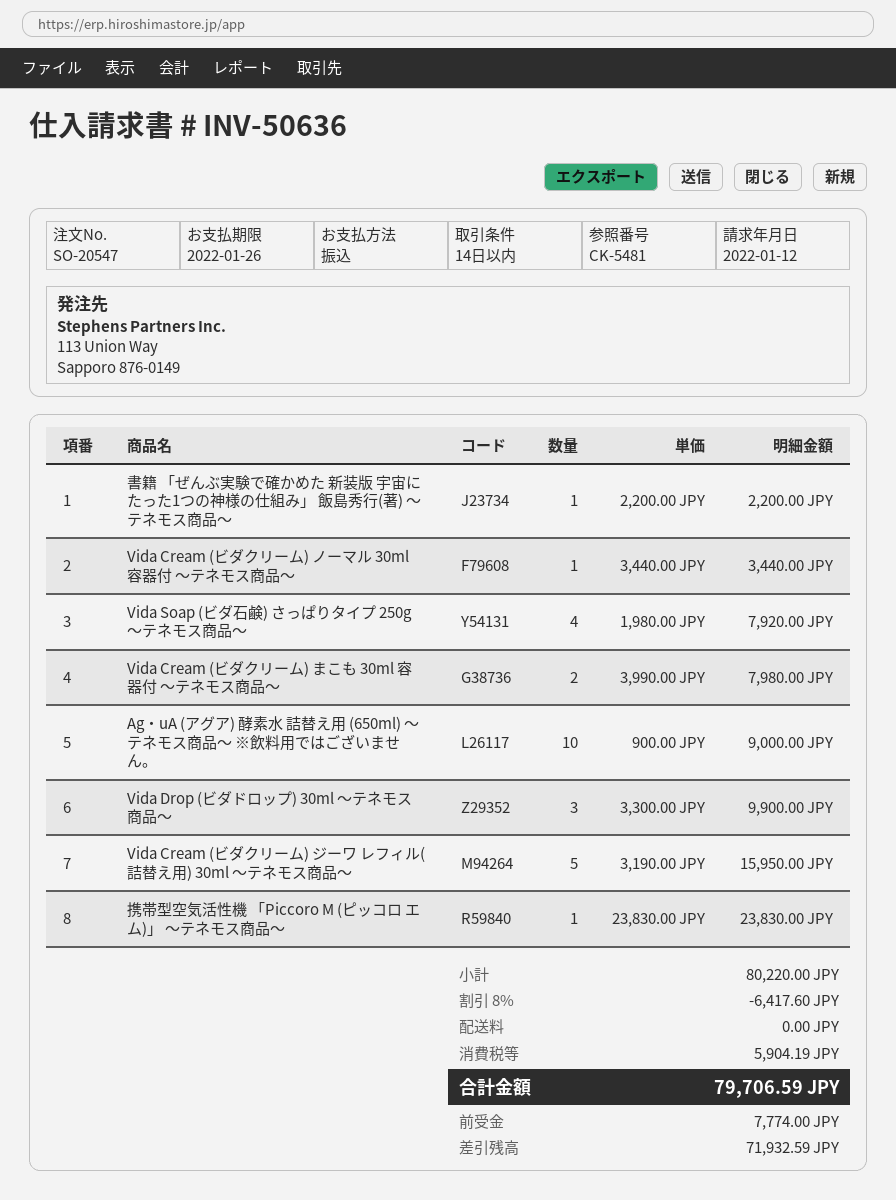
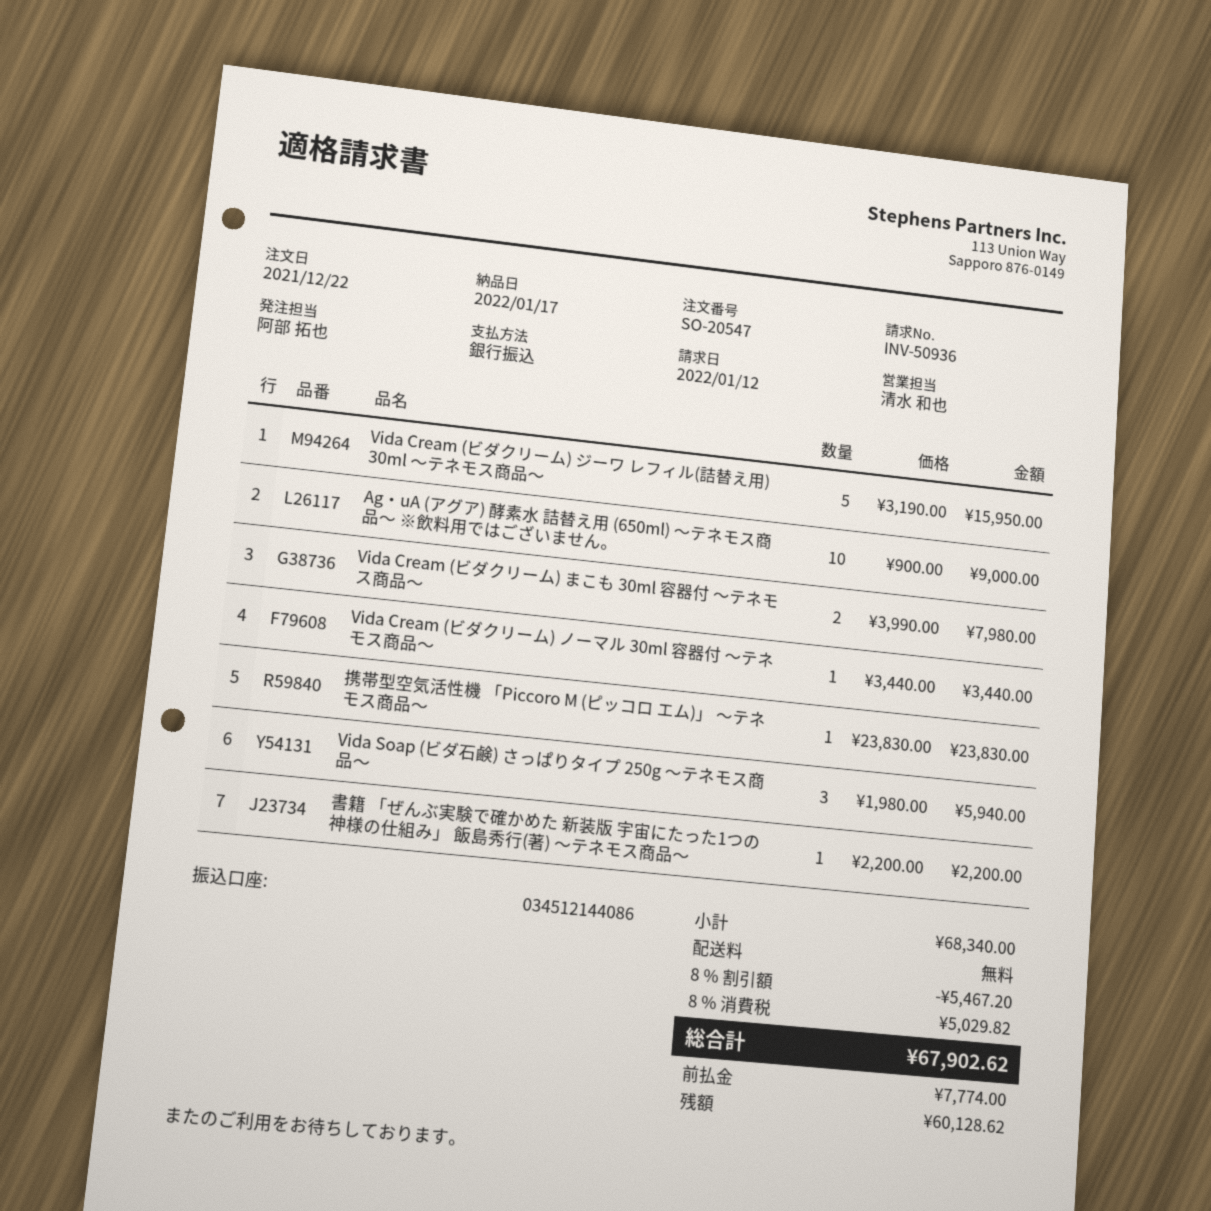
invoice number: INV-50636 -> INV-50936
Vida Soap (ビダ石鹸) さっぱりタイプ 250g 〜テネモス商品〜: 4 x 1980.00 = 7920.00 -> 3 x 1980.00 = 5940.00
Vida Drop (ビダドロップ) 30ml 〜テネモス商品〜: 3 x 3300.00 = 9900.00 -> none
subtotal: 80220.00 -> 68340.00
discount: 8% = 6417.60 -> 8% = 5467.20
tax: 5904.19 -> 5029.82
total: 79706.59 -> 67902.62
balance: 71932.59 -> 60128.62

